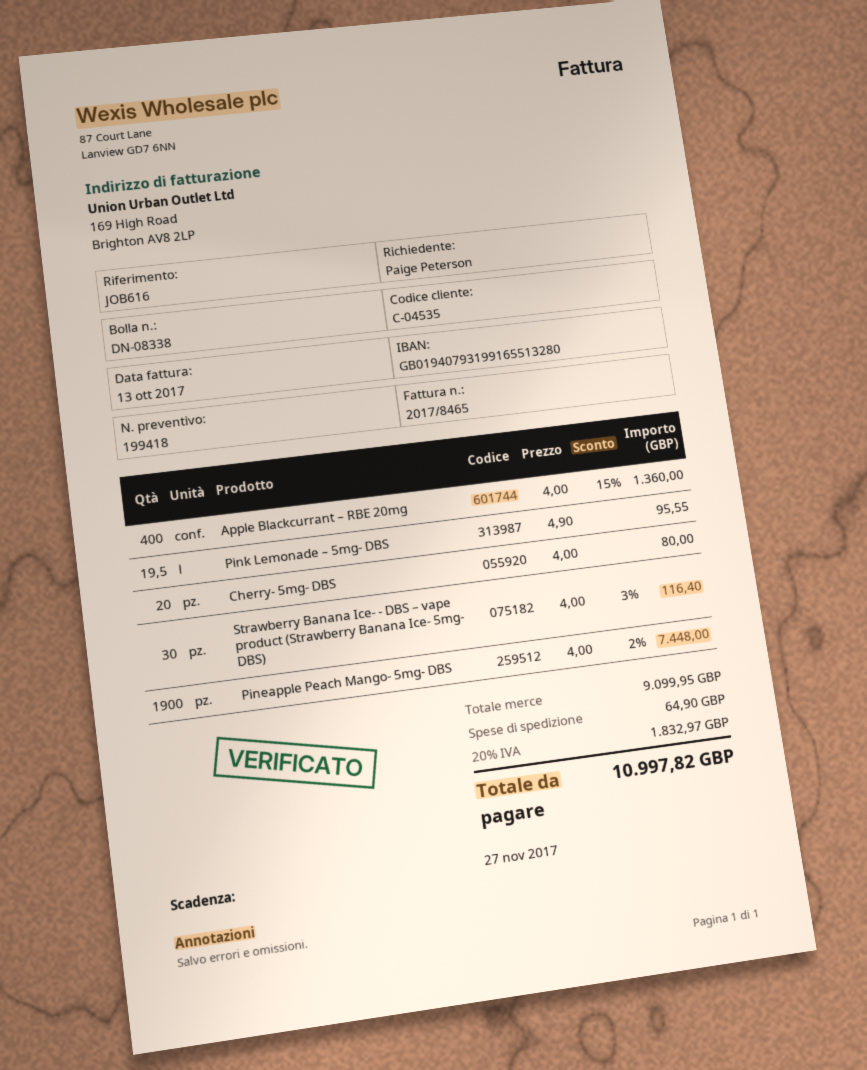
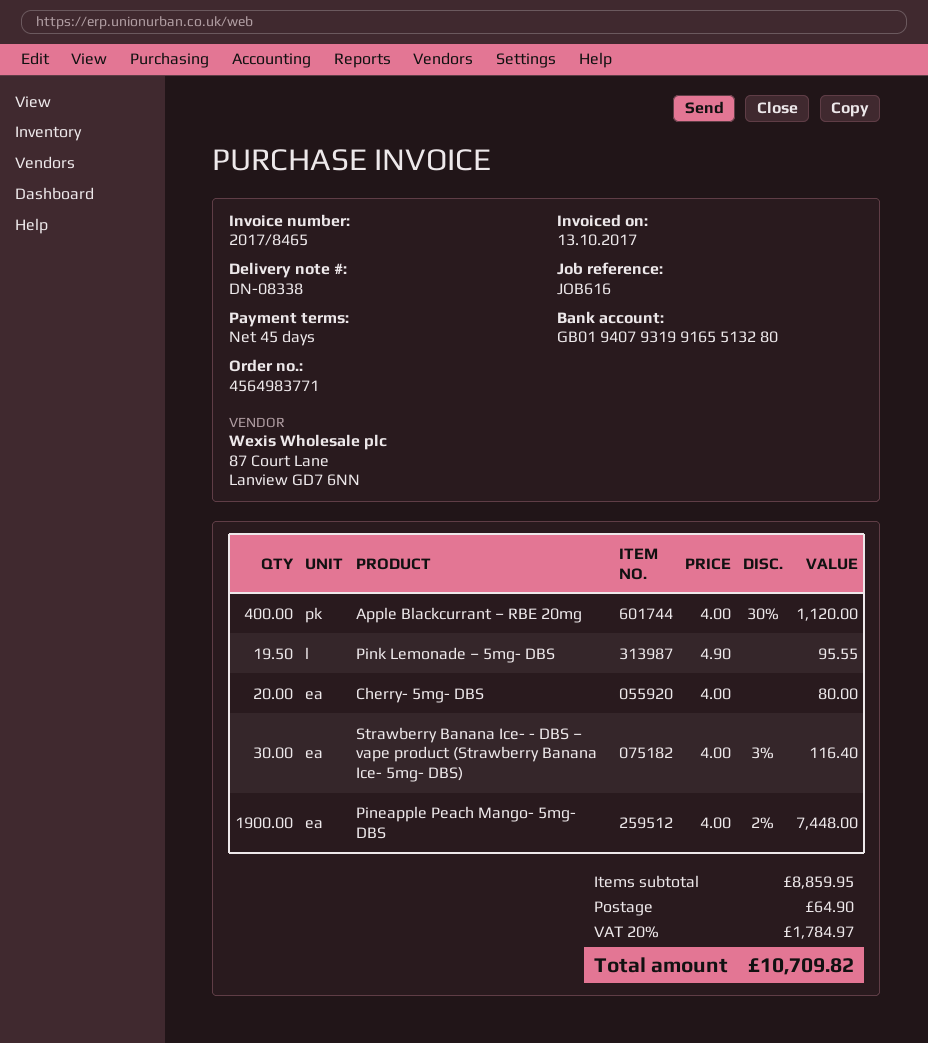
Apple Blackcurrant – RBE 20mg: 400 x 4.00 - 15% = 1360.00 -> 400 x 4.00 - 30% = 1120.00
subtotal: 9099.95 -> 8859.95
tax: 20% = 1832.97 -> 20% = 1784.97
total: 10997.82 -> 10709.82

